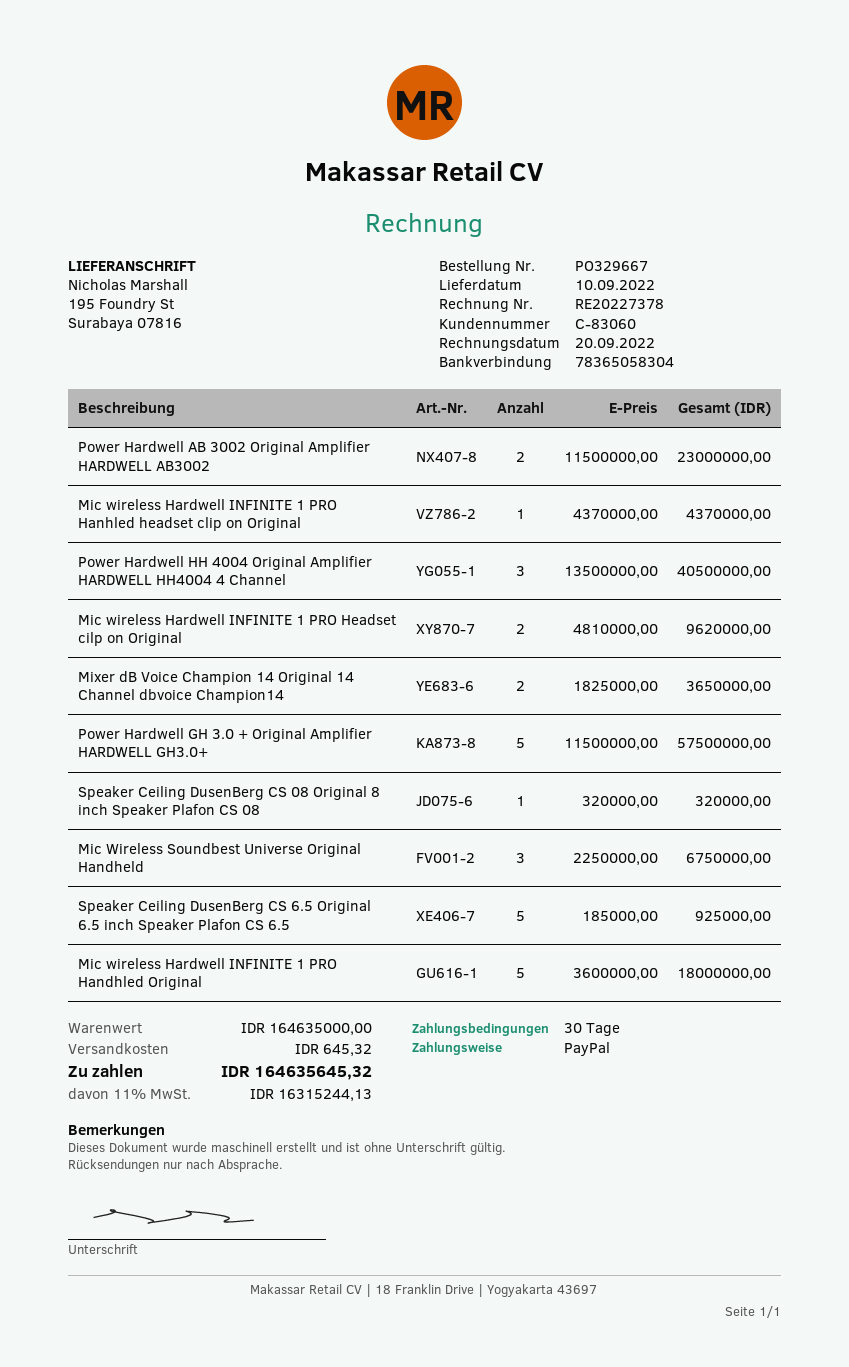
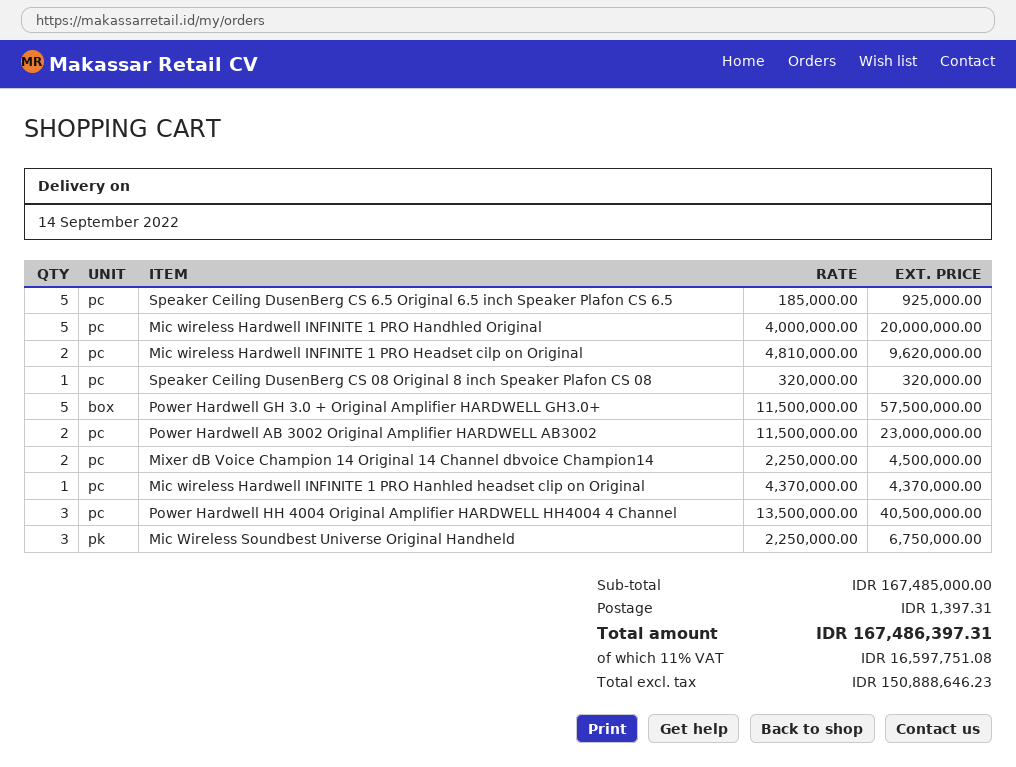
delivery date: 2022-09-10 -> 2022-09-14
Mixer dB Voice Champion 14 Original 14 Channel dbvoice Champion14: 2 x 1825000.00 = 3650000.00 -> 2 x 2250000.00 = 4500000.00
Mic wireless Hardwell INFINITE 1 PRO Handhled Original: 5 x 3600000.00 = 18000000.00 -> 5 x 4000000.00 = 20000000.00
subtotal: 164635000.00 -> 167485000.00
shipping: 645.32 -> 1397.31
tax: 11% = 16315244.13 -> 11% = 16597751.08
total: 164635645.32 -> 167486397.31

